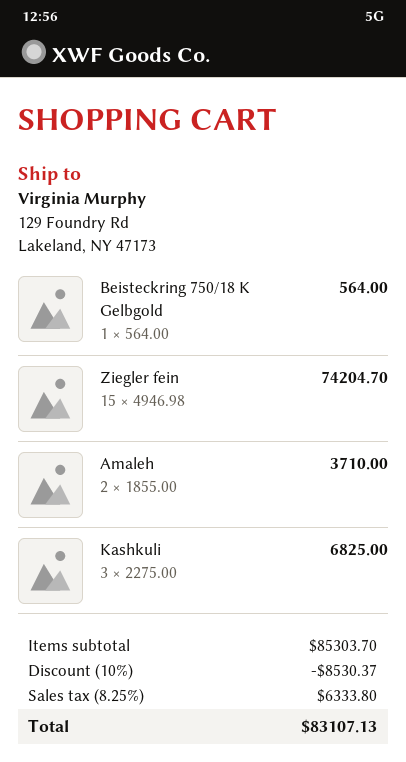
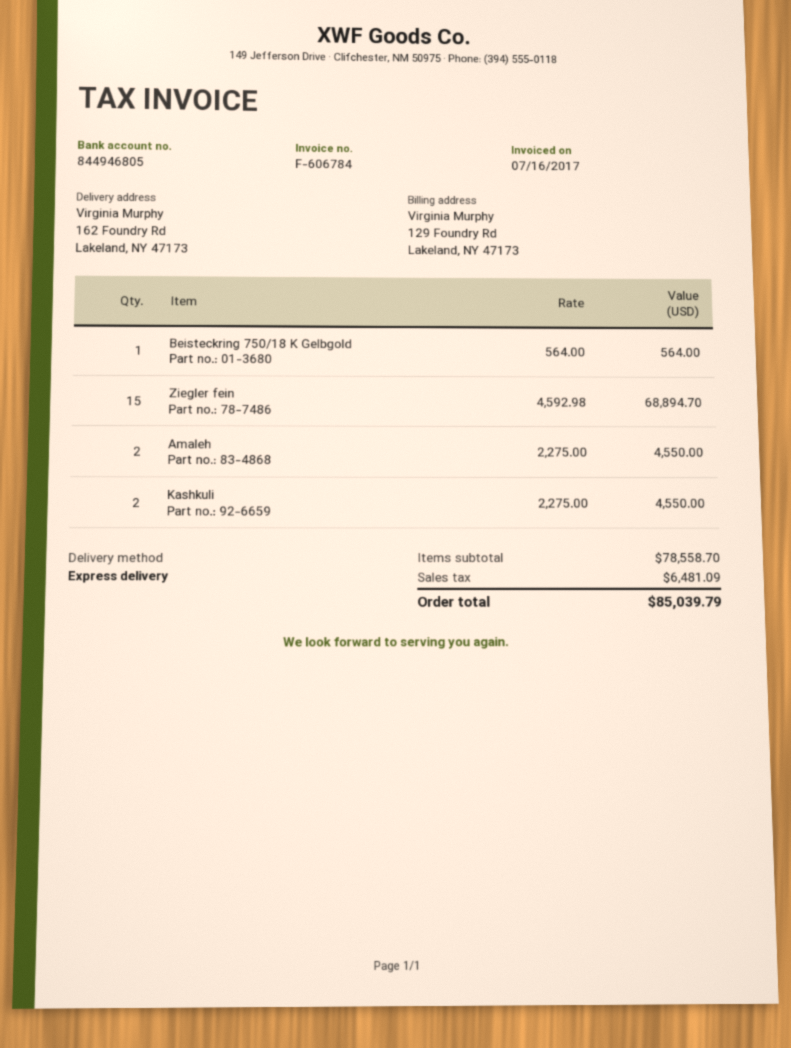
ship to: 129 Foundry Rd, Lakeland, NY 47173 -> 162 Foundry Rd, Lakeland, NY 47173
Ziegler fein: 15 x 4946.98 = 74204.70 -> 15 x 4592.98 = 68894.70
Amaleh: 2 x 1855.00 = 3710.00 -> 2 x 2275.00 = 4550.00
Kashkuli: 3 x 2275.00 = 6825.00 -> 2 x 2275.00 = 4550.00
subtotal: 85303.70 -> 78558.70
discount: 10% = 8530.37 -> none
tax: 6333.80 -> 6481.09
total: 83107.13 -> 85039.79

